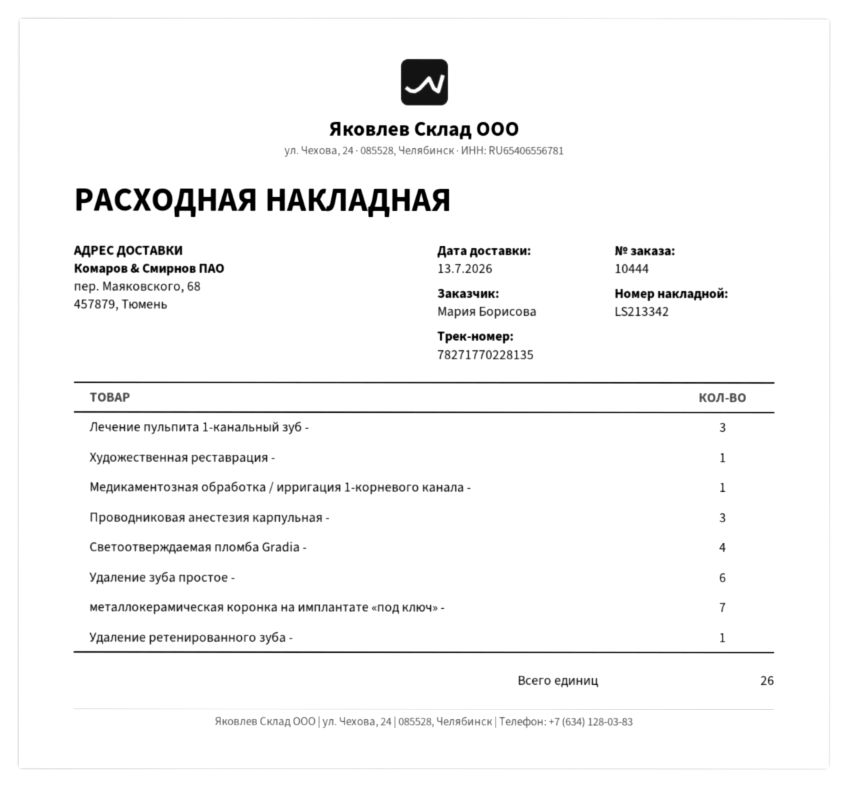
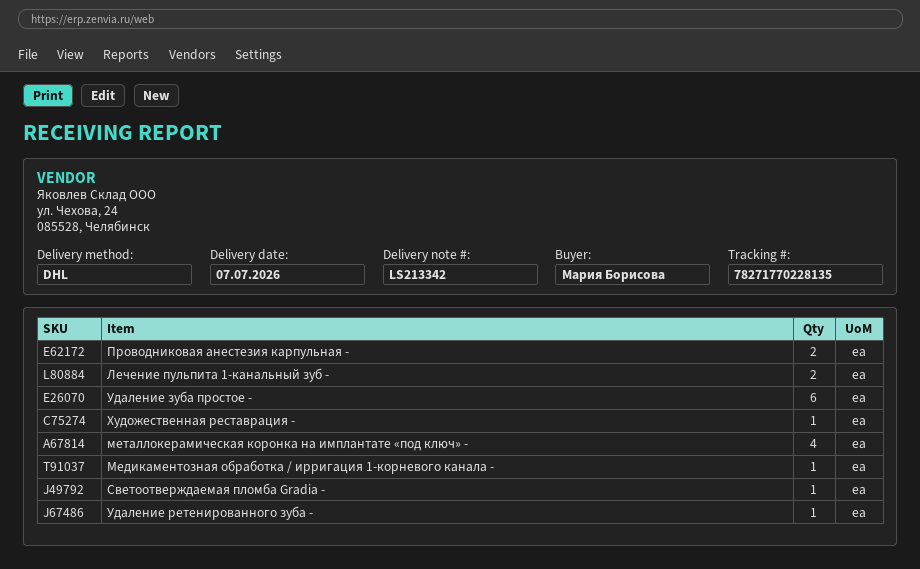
delivery date: 2026-07-13 -> 2026-07-07
Лечение пульпита 1-канальный зуб -: 3 -> 2
Проводниковая анестезия карпульная -: 3 -> 2
Светоотверждаемая пломба Gradia -: 4 -> 1
металлокерамическая коронка на имплантате «под ключ» -: 7 -> 4

